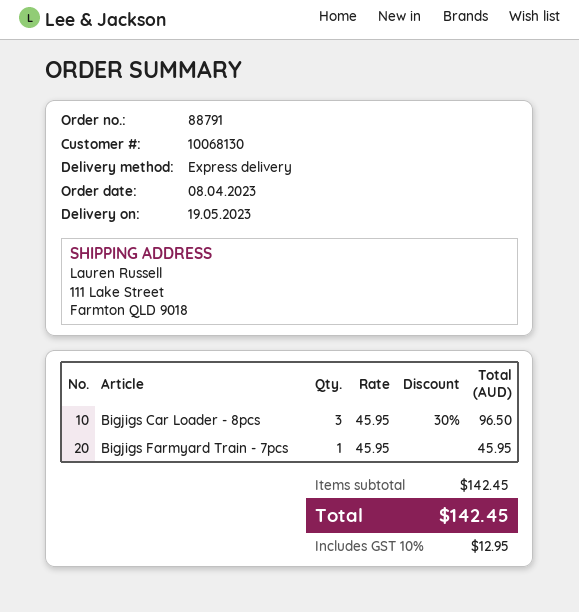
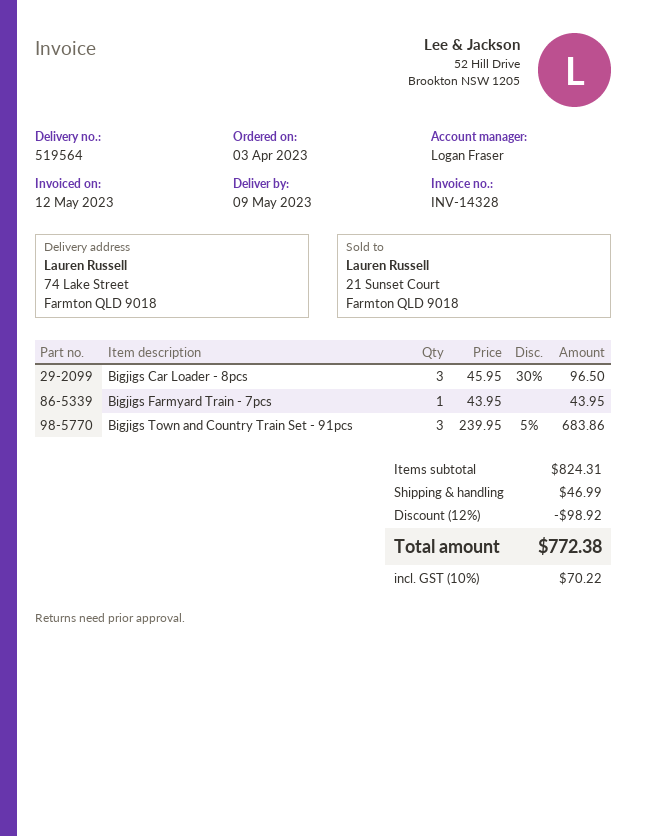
order date: 2023-04-08 -> 2023-04-03
delivery date: 2023-05-19 -> 2023-05-09
ship to: 111 Lake Street, Farmton QLD 9018 -> 74 Lake Street, Farmton QLD 9018
Bigjigs Farmyard Train - 7pcs: 1 x 45.95 = 45.95 -> 1 x 43.95 = 43.95
Bigjigs Town and Country Train Set - 91pcs: none -> 3 x 239.95 - 5% = 683.86
subtotal: 142.45 -> 824.31
discount: none -> 12% = 98.92
shipping: none -> 46.99
tax: 10% = 12.95 -> 10% = 70.22
total: 142.45 -> 772.38

